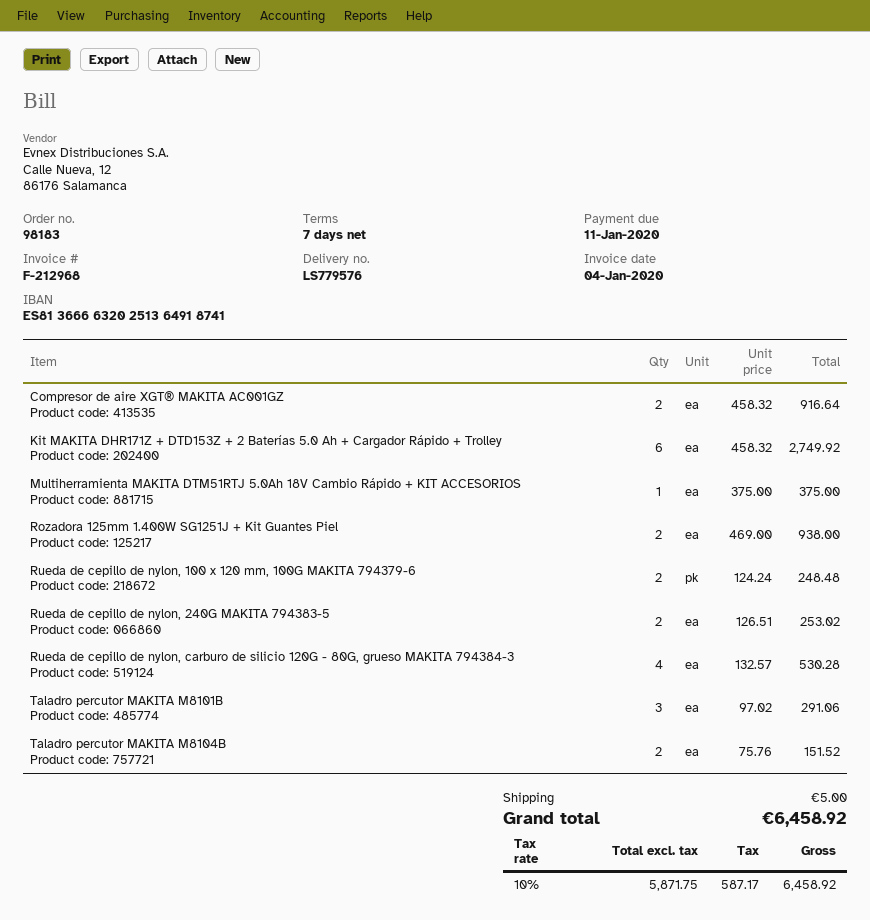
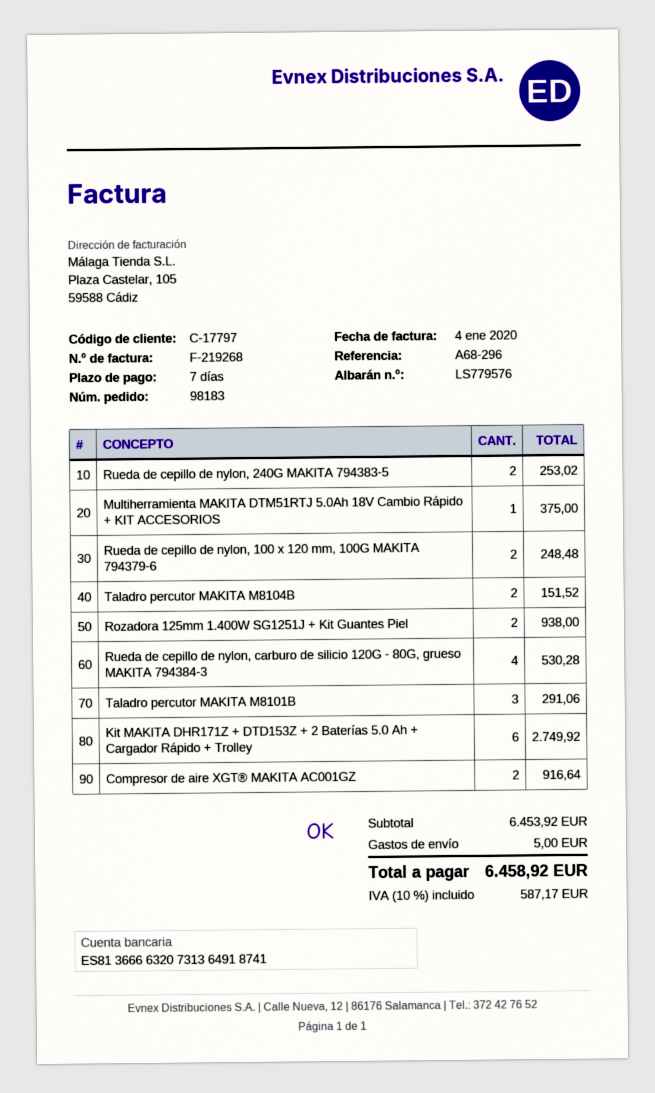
invoice number: F-212968 -> F-219268
bank account: ES8136666320251364918741 -> ES8136666320731364918741

